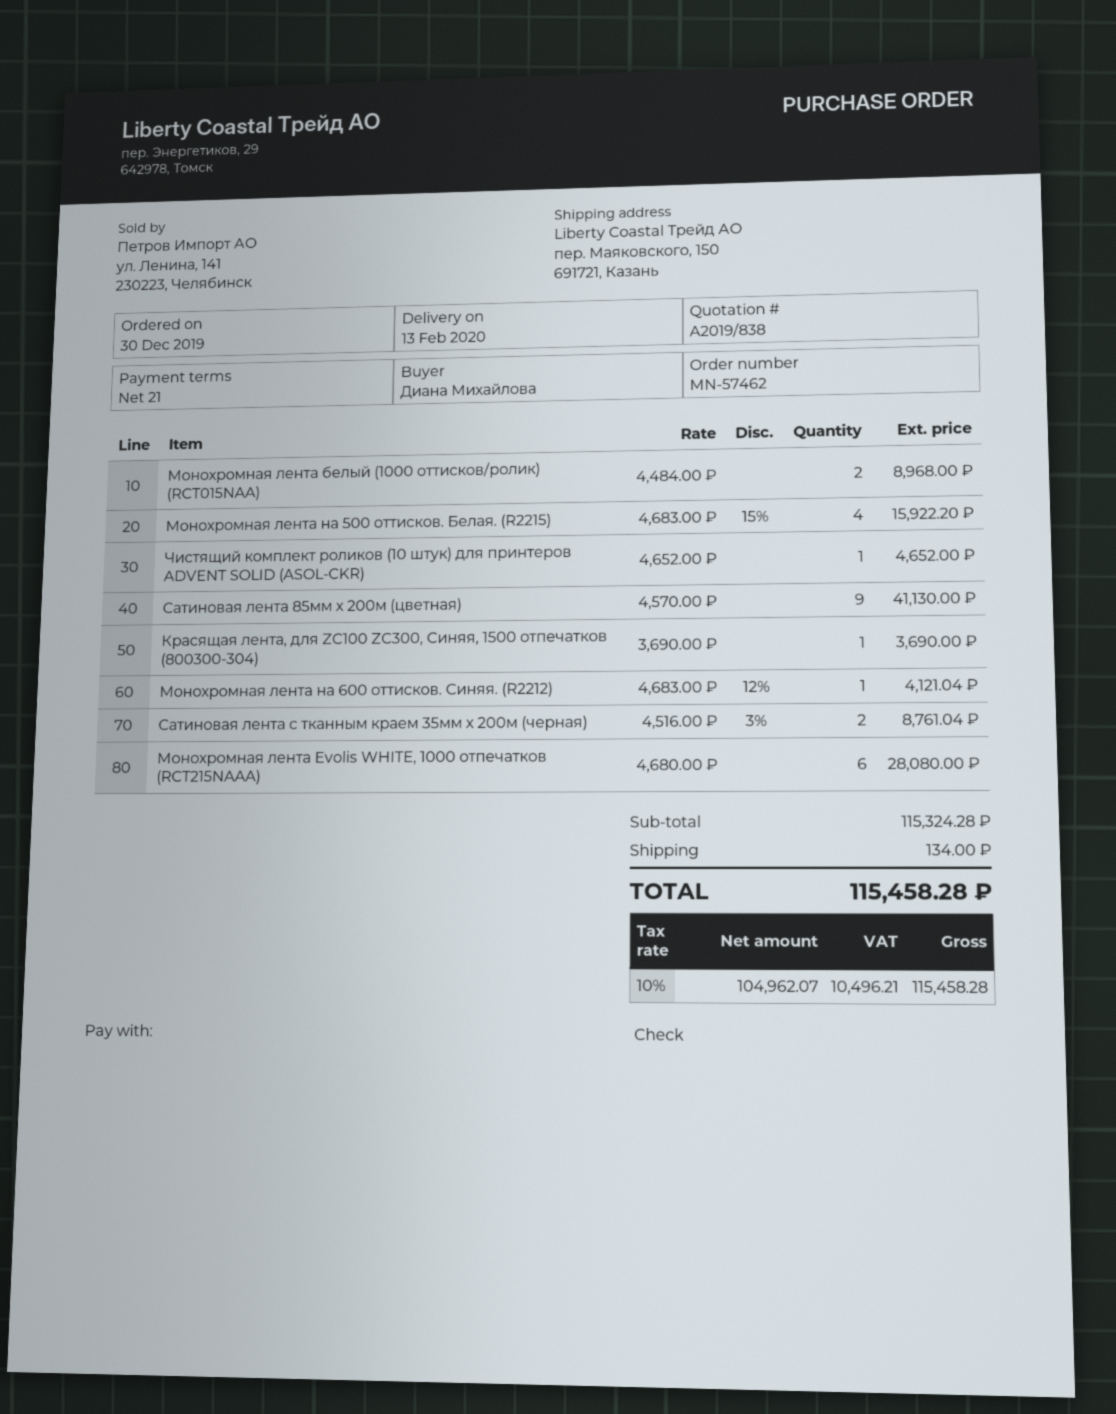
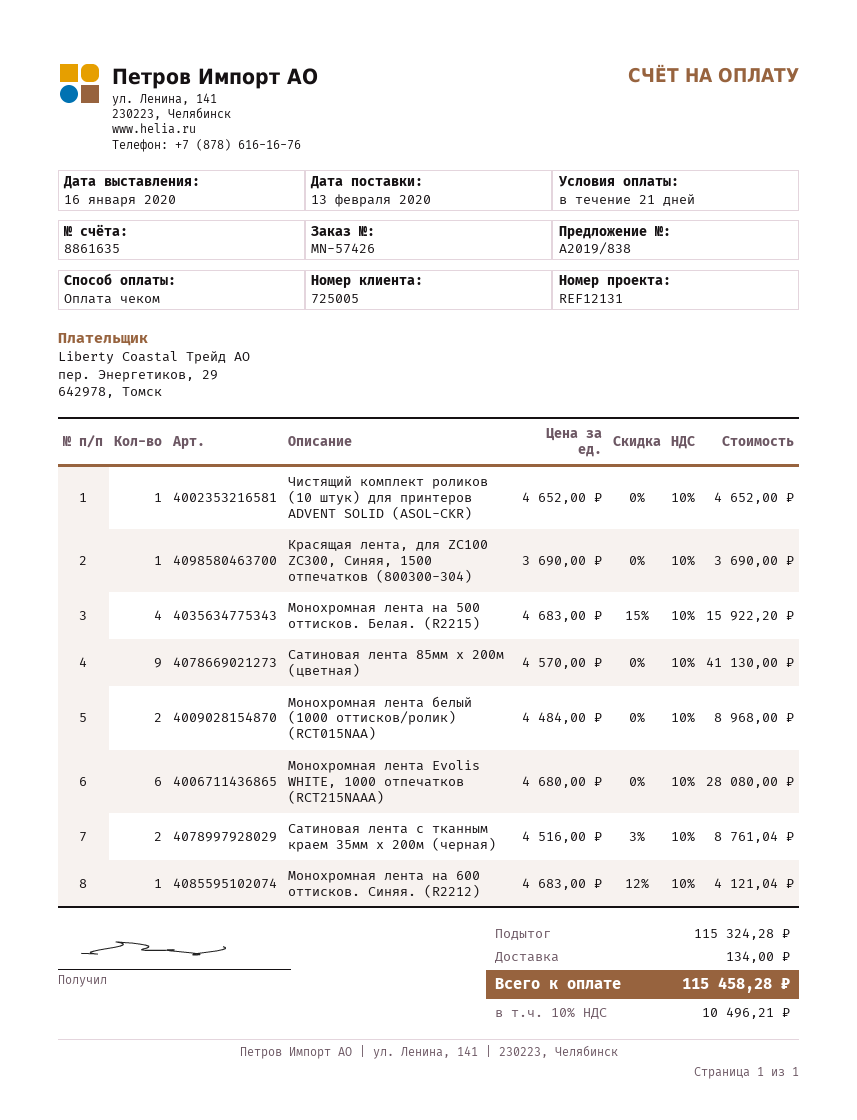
order number: MN-57462 -> MN-57426

